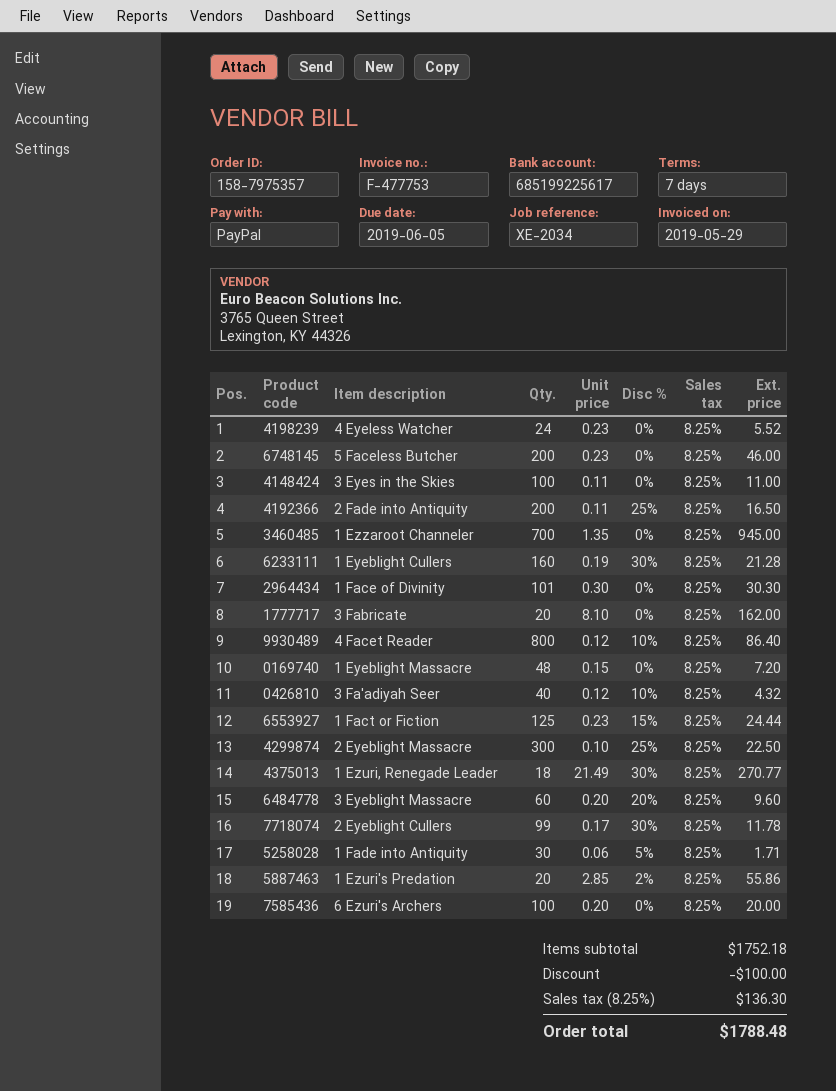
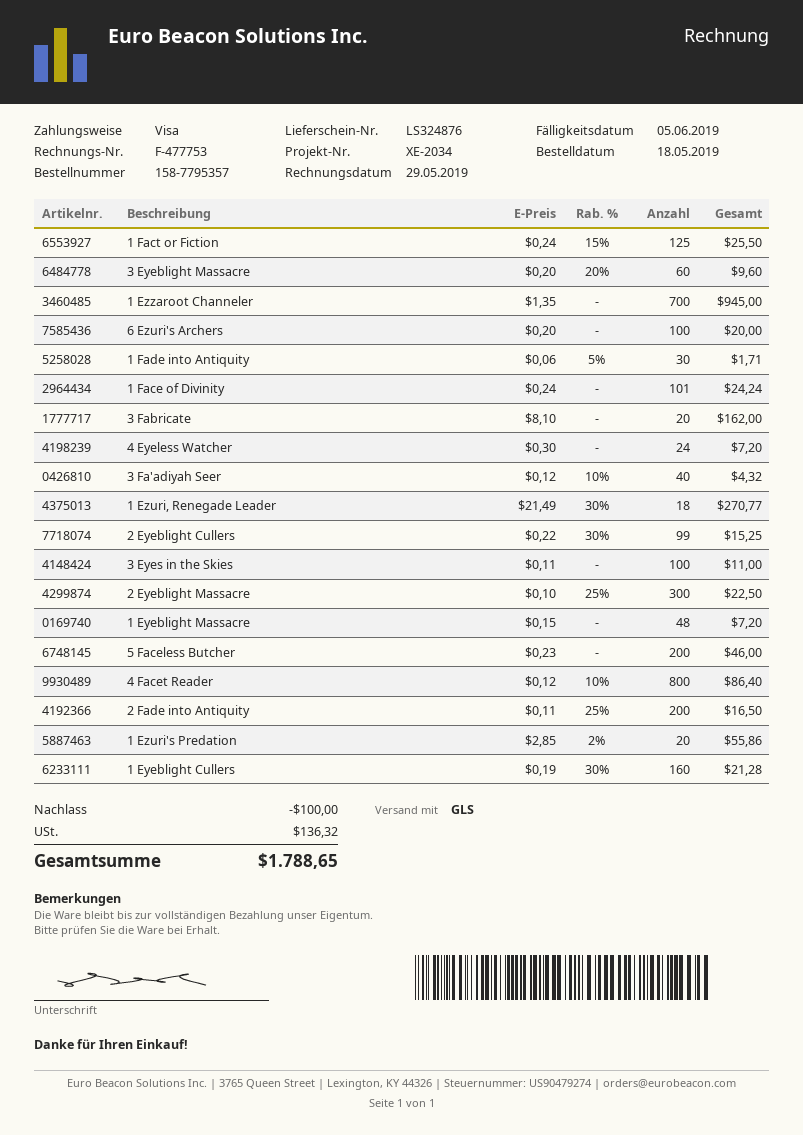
order number: 158-7975357 -> 158-7795357
payment method: PayPal -> Visa
4 Eyeless Watcher: 24 x 0.23 = 5.52 -> 24 x 0.30 = 7.20
1 Face of Divinity: 101 x 0.30 = 30.30 -> 101 x 0.24 = 24.24
1 Fact or Fiction: 125 x 0.23 - 15% = 24.44 -> 125 x 0.24 - 15% = 25.50
2 Eyeblight Cullers: 99 x 0.17 - 30% = 11.78 -> 99 x 0.22 - 30% = 15.25
tax: 136.30 -> 136.32
total: 1788.48 -> 1788.65

